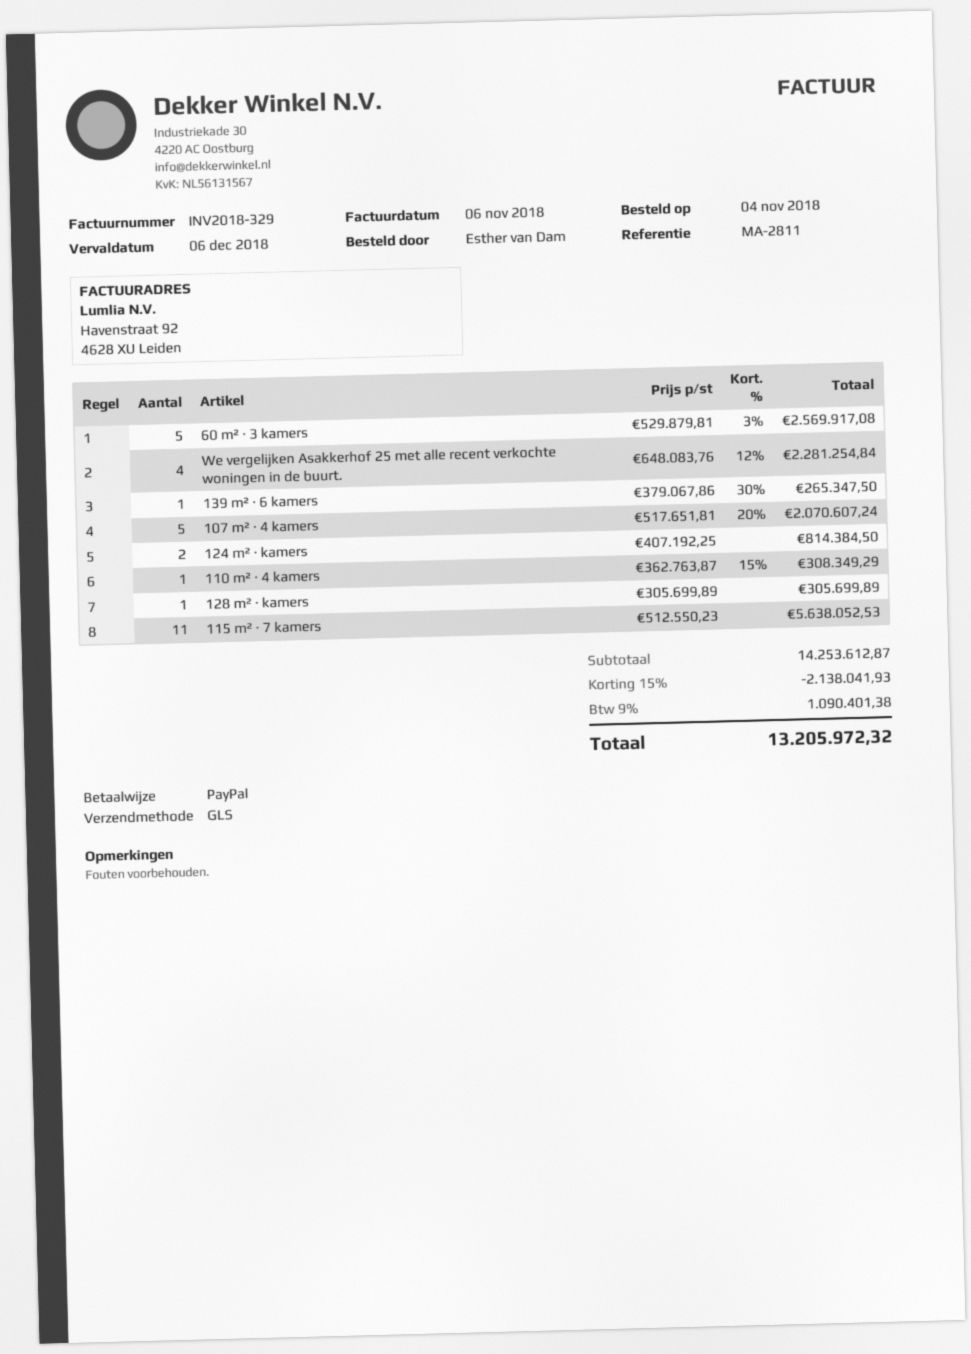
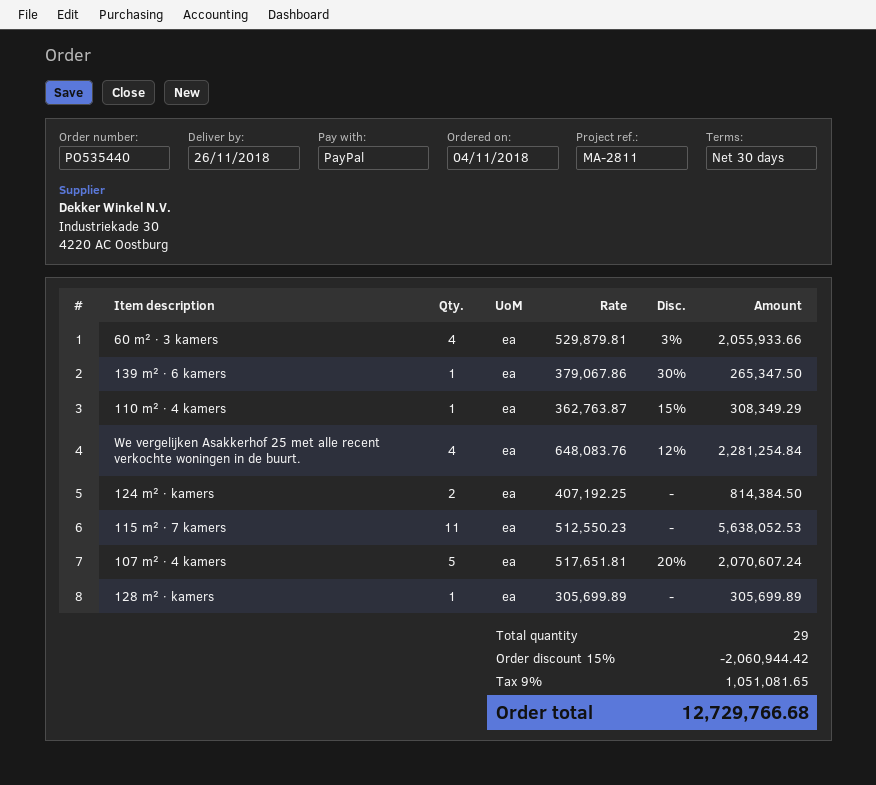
60 m² · 3 kamers: 5 x 529879.81 - 3% = 2569917.08 -> 4 x 529879.81 - 3% = 2055933.66
discount: 15% = 2138041.93 -> 15% = 2060944.42
tax: 9% = 1090401.38 -> 9% = 1051081.65
total: 13205972.32 -> 12729766.68

